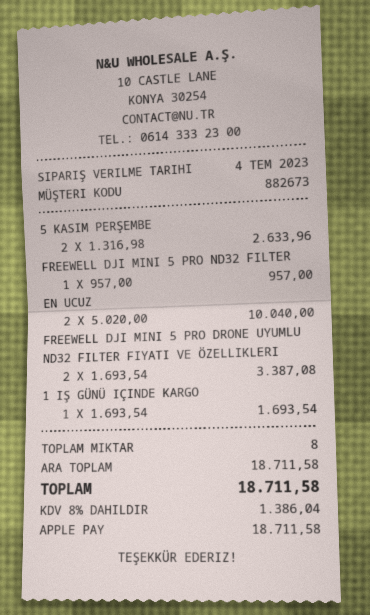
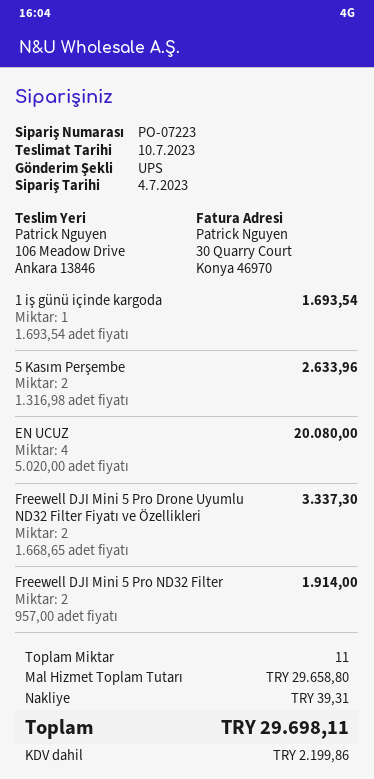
FREEWELL DJI MINI 5 PRO ND32 FILTER: 1 x 957.00 = 957.00 -> 2 x 957.00 = 1914.00
EN UCUZ: 2 x 5020.00 = 10040.00 -> 4 x 5020.00 = 20080.00
FREEWELL DJI MINI 5 PRO DRONE UYUMLU ND32 FILTER FIYATI VE ÖZELLIKLERI: 2 x 1693.54 = 3387.08 -> 2 x 1668.65 = 3337.30
total quantity: 8 -> 11
subtotal: 18711.58 -> 29658.80
shipping: none -> 39.31
tax: 1386.04 -> 2199.86
total: 18711.58 -> 29698.11

